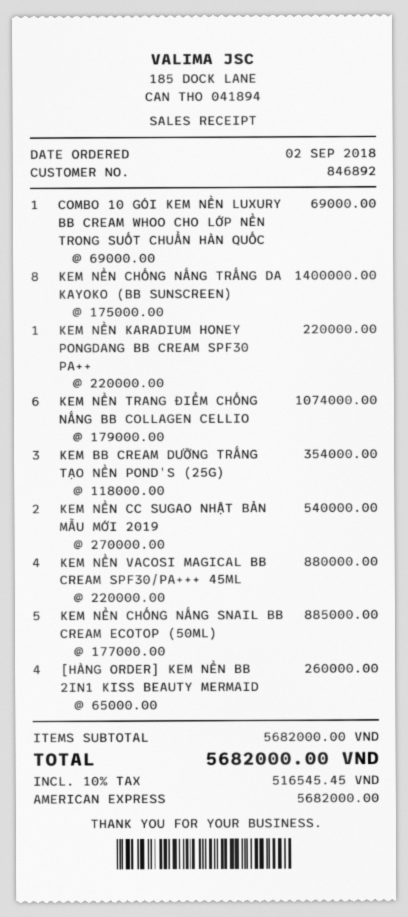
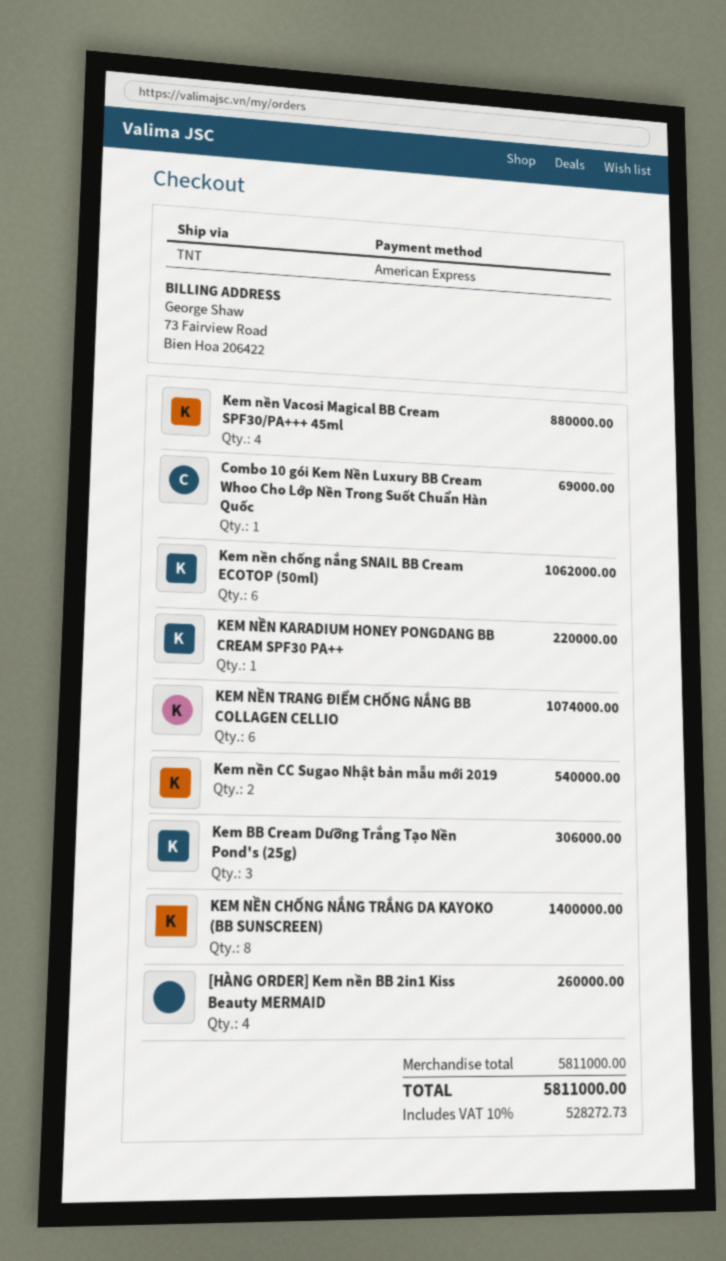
KEM BB CREAM DƯỠNG TRẮNG TẠO NỀN POND'S (25G): 3 for 354000.00 -> 3 for 306000.00
KEM NỀN CHỐNG NẮNG SNAIL BB CREAM ECOTOP (50ML): 5 for 885000.00 -> 6 for 1062000.00
subtotal: 5682000.00 -> 5811000.00
tax: 10% = 516545.45 -> 10% = 528272.73
total: 5682000.00 -> 5811000.00

